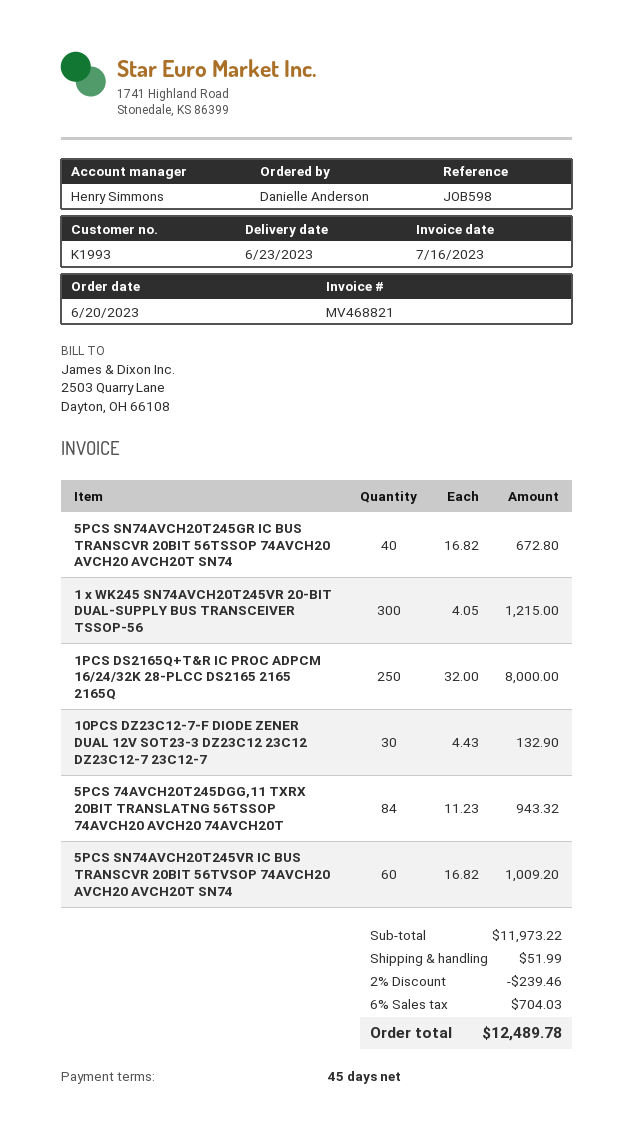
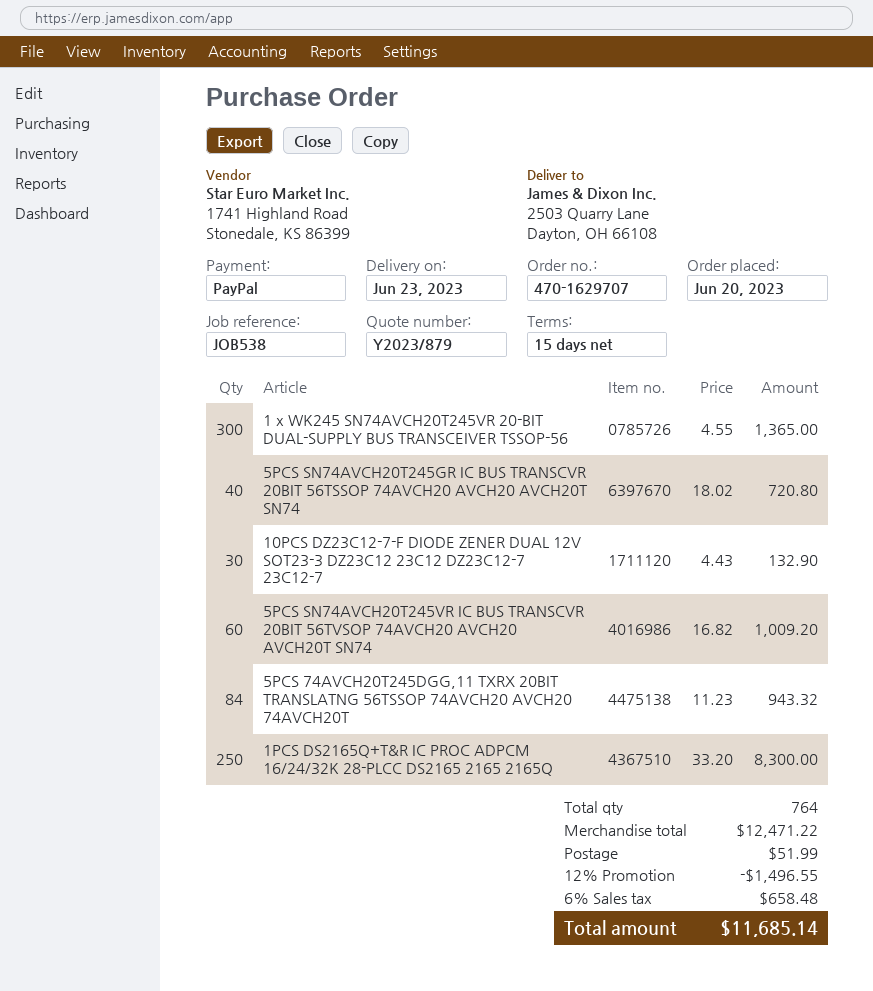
payment terms: 45 days -> 15 days
reference: JOB598 -> JOB538
5PCS SN74AVCH20T245GR IC BUS TRANSCVR 20BIT 56TSSOP 74AVCH20 AVCH20 AVCH20T SN74: 40 x 16.82 = 672.80 -> 40 x 18.02 = 720.80
1 x WK245 SN74AVCH20T245VR 20-BIT DUAL-SUPPLY BUS TRANSCEIVER TSSOP-56: 300 x 4.05 = 1215.00 -> 300 x 4.55 = 1365.00
1PCS DS2165Q+T&R IC PROC ADPCM 16/24/32K 28-PLCC DS2165 2165 2165Q: 250 x 32.00 = 8000.00 -> 250 x 33.20 = 8300.00
subtotal: 11973.22 -> 12471.22
discount: 2% = 239.46 -> 12% = 1496.55
tax: 6% = 704.03 -> 6% = 658.48
total: 12489.78 -> 11685.14

